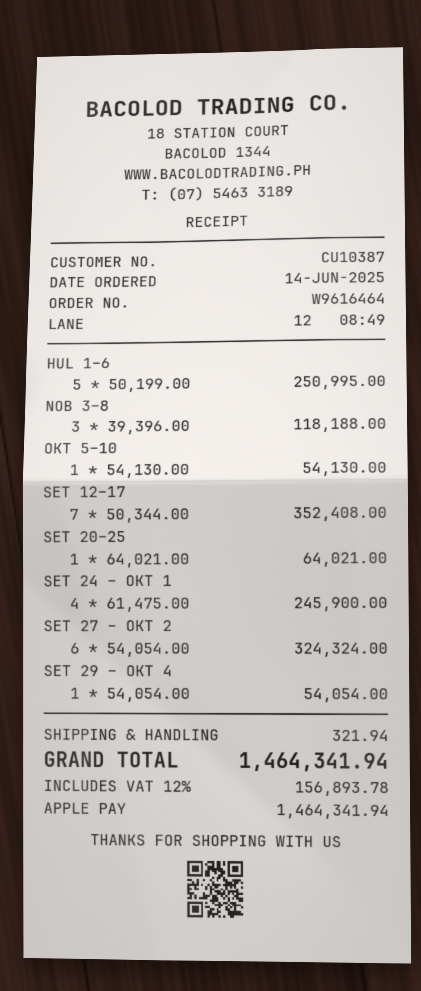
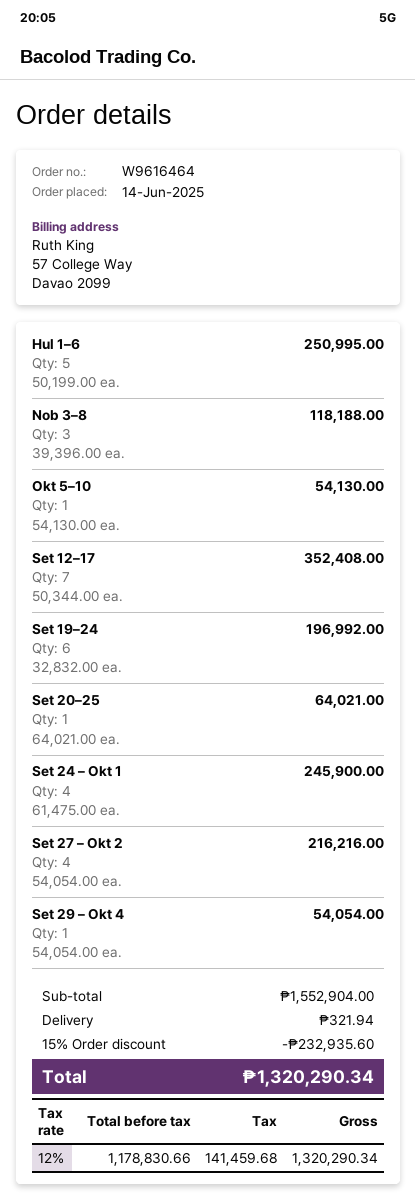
SET 27 – OKT 2: 6 x 54054.00 = 324324.00 -> 4 x 54054.00 = 216216.00
Set 19–24: none -> 6 x 32832.00 = 196992.00
discount: none -> 15% = 232935.60
tax: 12% = 156893.78 -> 12% = 141459.68
total: 1464341.94 -> 1320290.34

